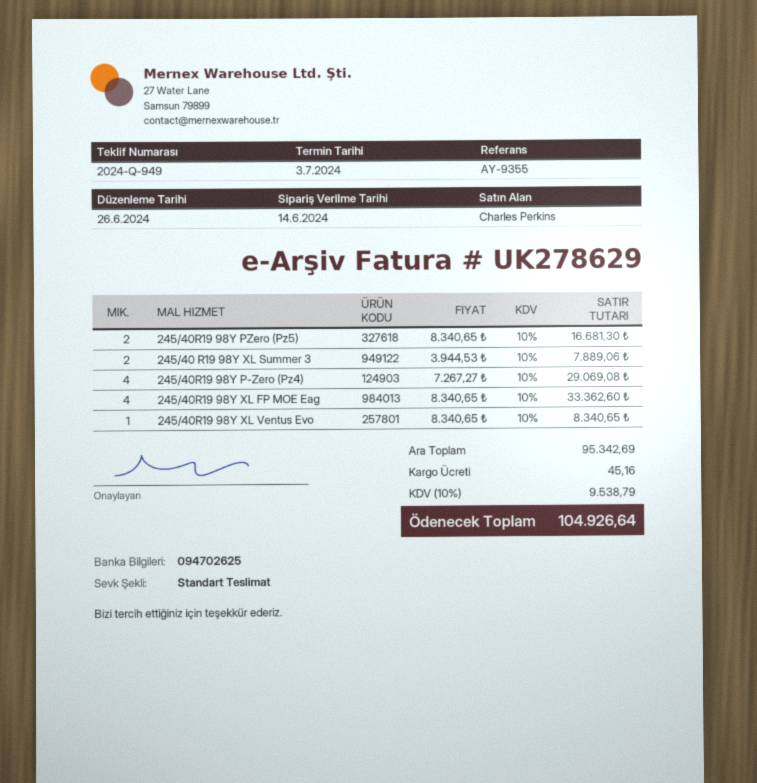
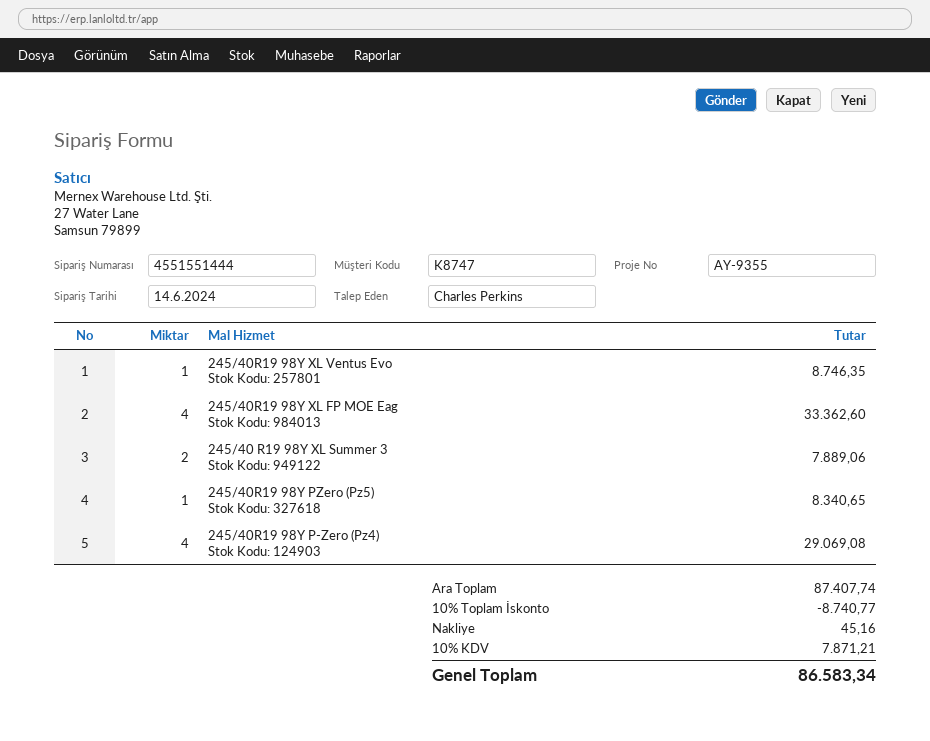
245/40R19 98Y PZero (Pz5): 2 for 16681.30 -> 1 for 8340.65
245/40R19 98Y XL Ventus Evo: 1 for 8340.65 -> 1 for 8746.35
subtotal: 95342.69 -> 87407.74
discount: none -> 10% = 8740.77
tax: 10% = 9538.79 -> 10% = 7871.21
total: 104926.64 -> 86583.34

